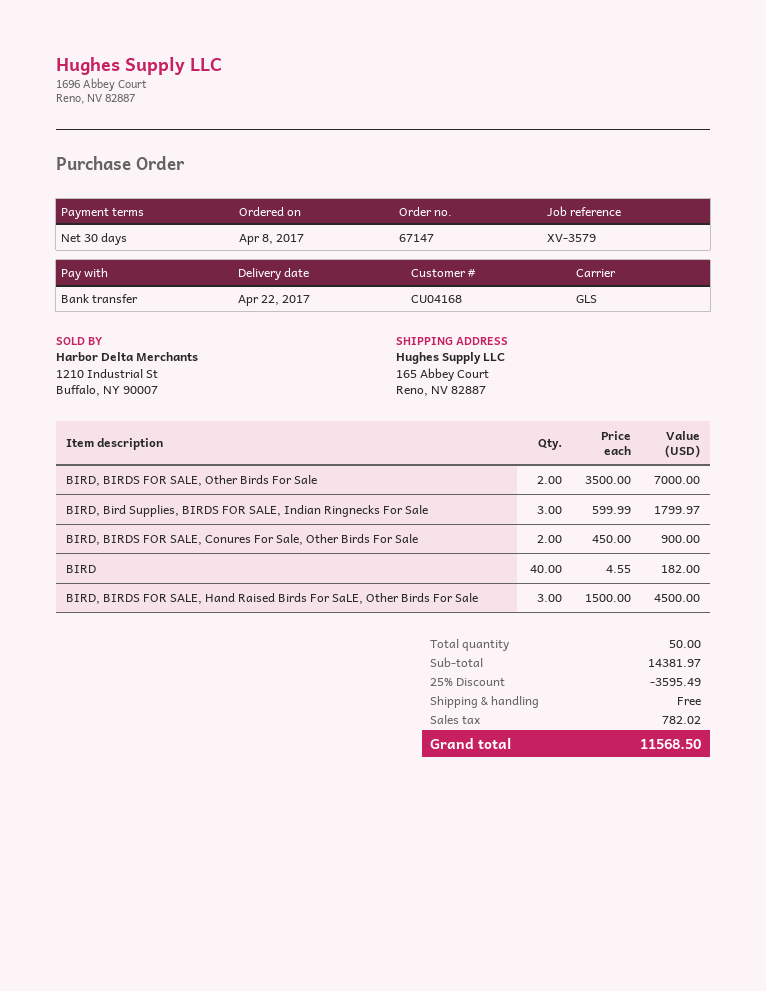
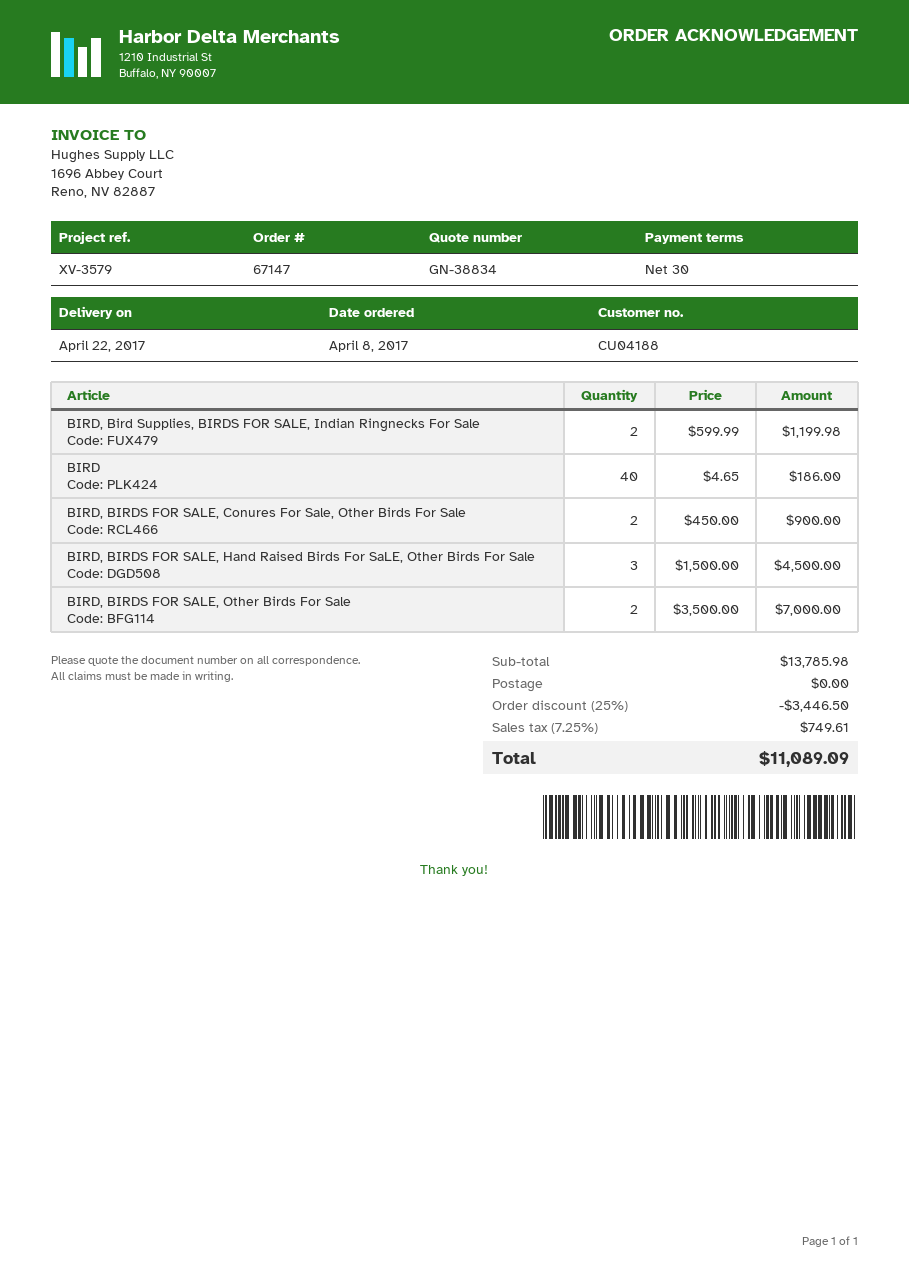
customer number: CU04168 -> CU04188
BIRD, Bird Supplies, BIRDS FOR SALE, Indian Ringnecks For Sale: 3 x 599.99 = 1799.97 -> 2 x 599.99 = 1199.98
BIRD: 40 x 4.55 = 182.00 -> 40 x 4.65 = 186.00
subtotal: 14381.97 -> 13785.98
discount: 25% = 3595.49 -> 25% = 3446.50
tax: 782.02 -> 749.61
total: 11568.50 -> 11089.09

